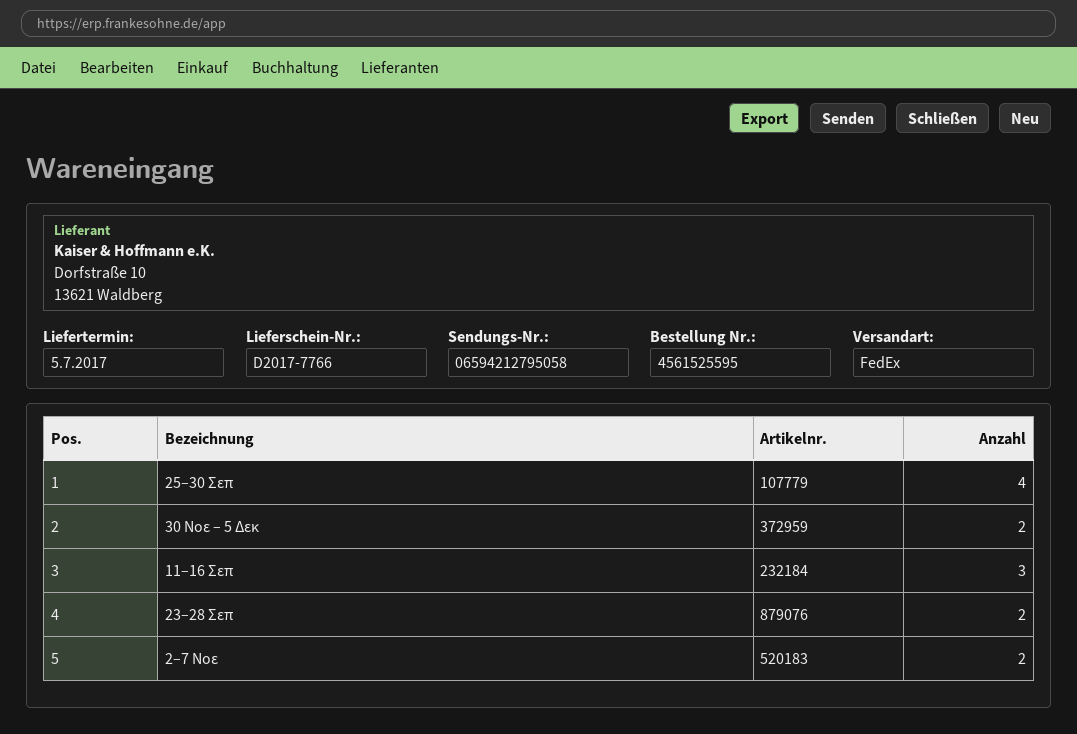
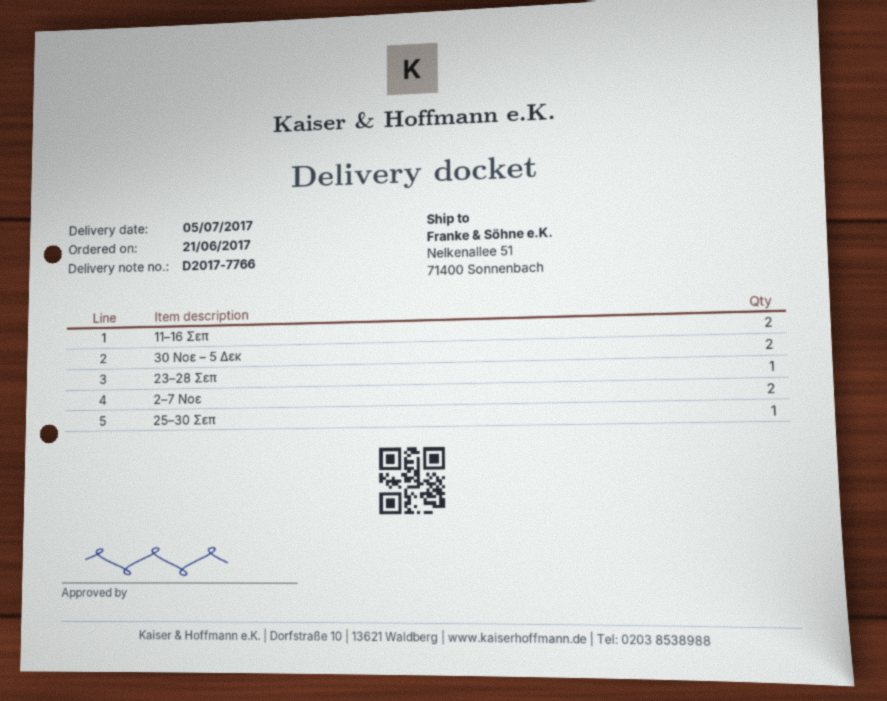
25–30 Σεπ: 4 -> 1
11–16 Σεπ: 3 -> 2
23–28 Σεπ: 2 -> 1

